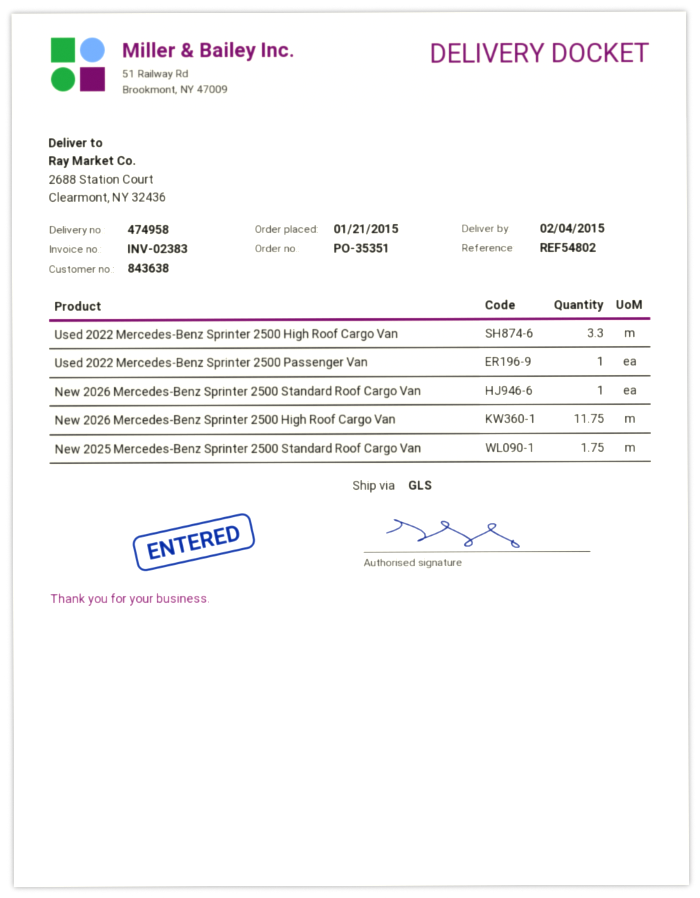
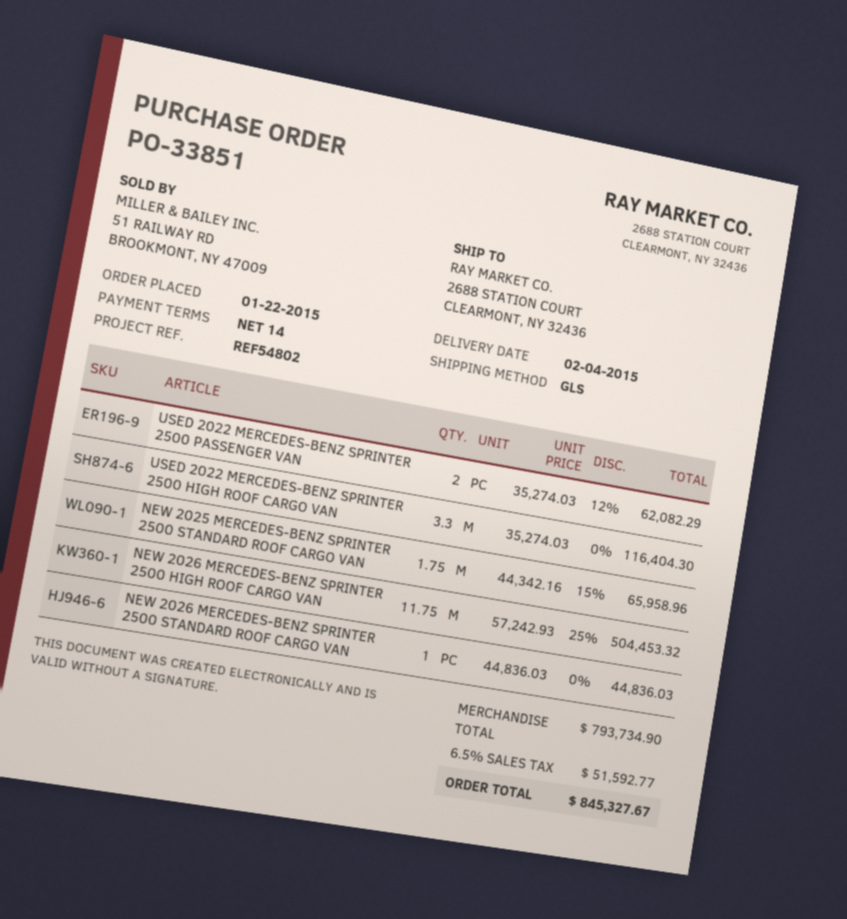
order number: PO-35351 -> PO-33851
order date: 2015-01-21 -> 2015-01-22
Used 2022 Mercedes-Benz Sprinter 2500 Passenger Van: 1 -> 2

